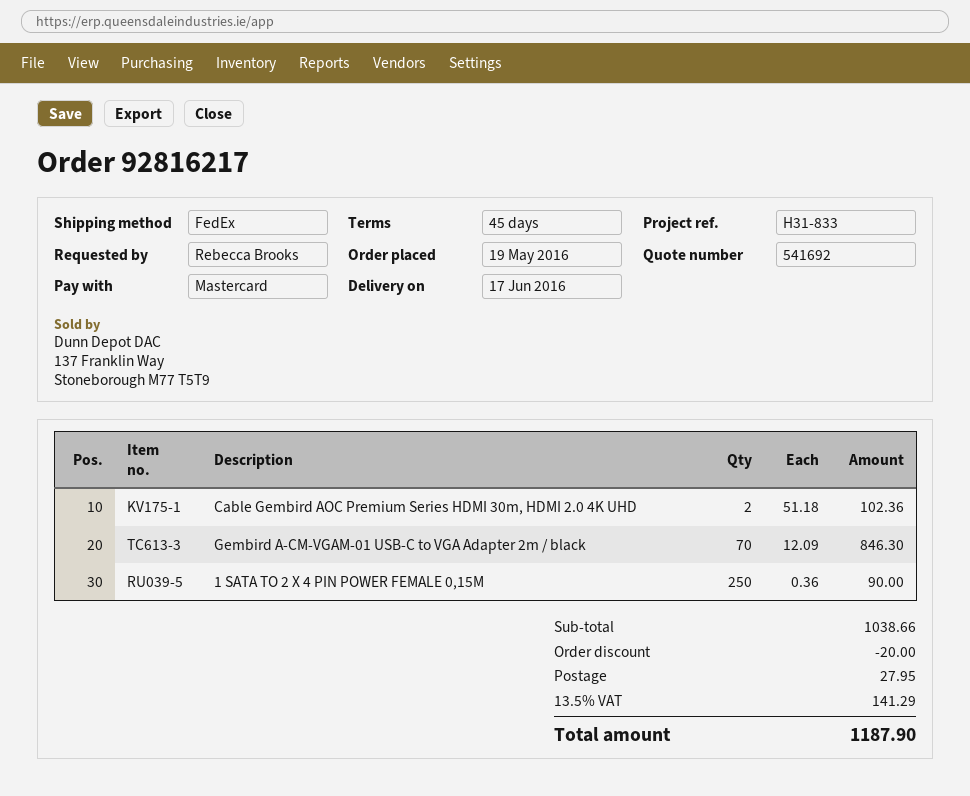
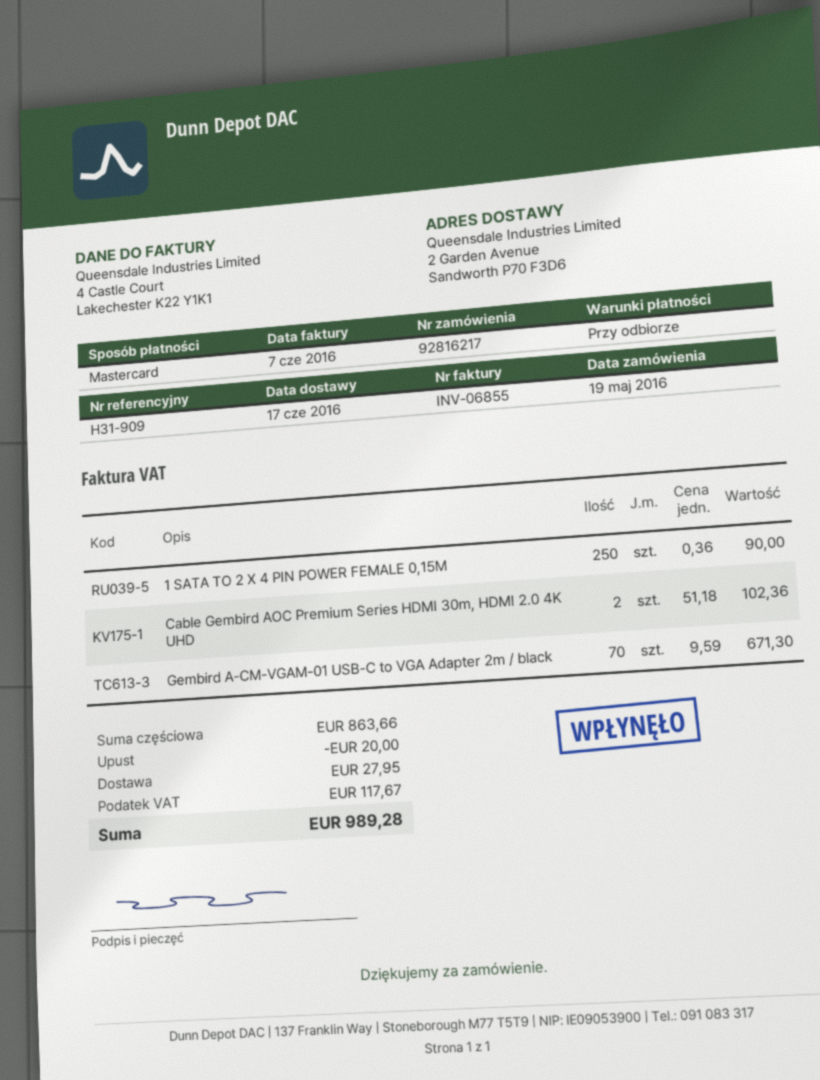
payment terms: 45 days -> on receipt
reference: H31-833 -> H31-909
Gembird A-CM-VGAM-01 USB-C to VGA Adapter 2m / black: 70 x 12.09 = 846.30 -> 70 x 9.59 = 671.30
subtotal: 1038.66 -> 863.66
tax: 141.29 -> 117.67
total: 1187.90 -> 989.28

